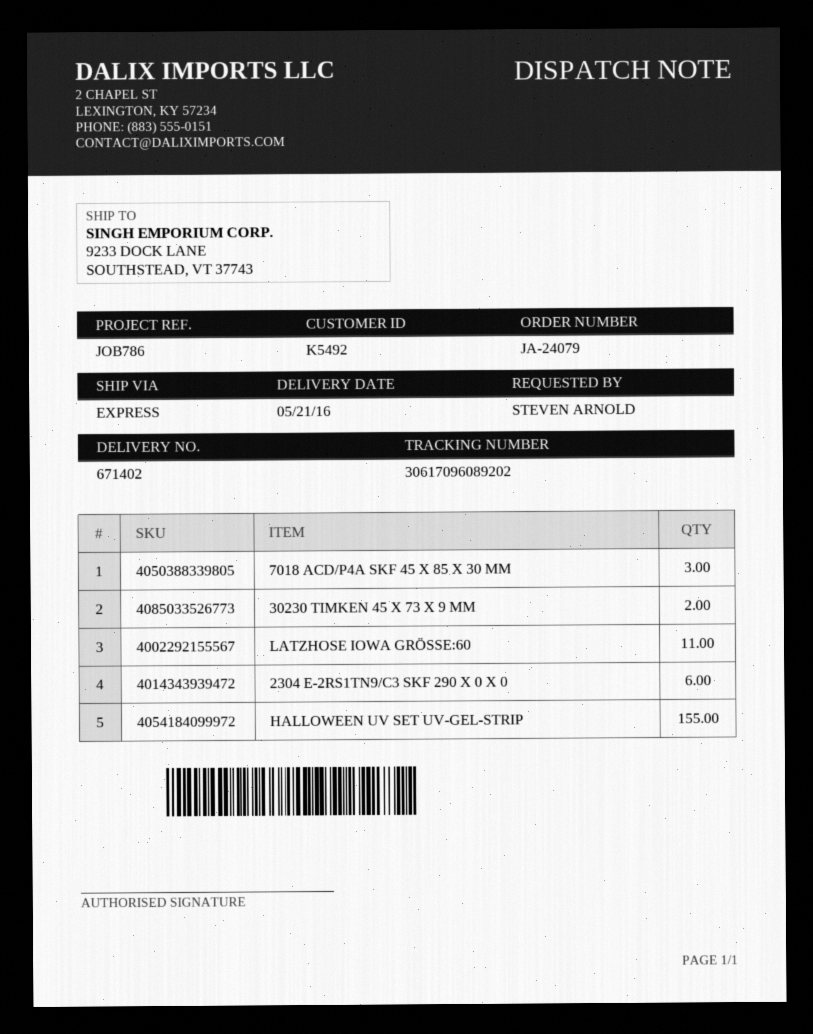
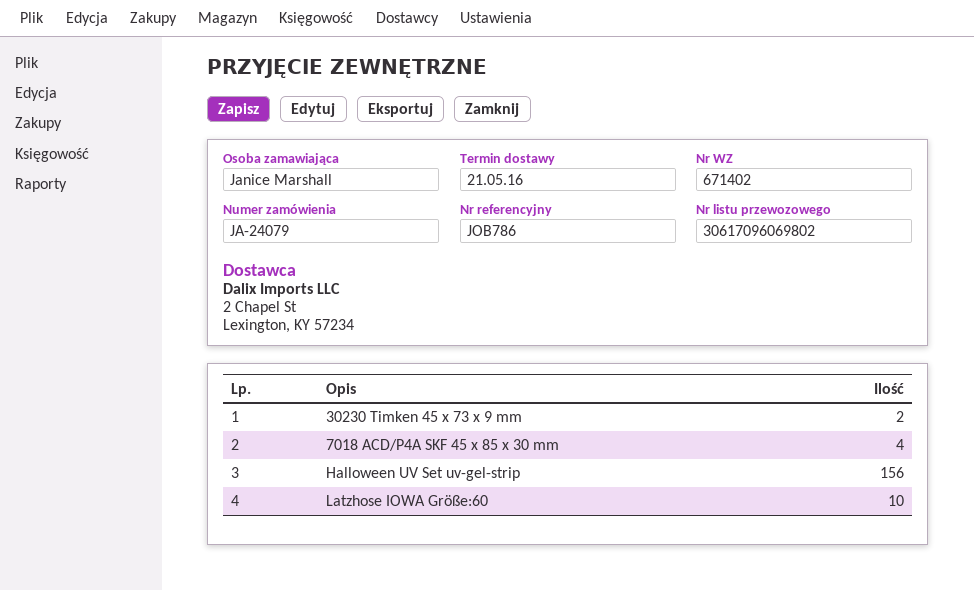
ordered by: STEVEN ARNOLD -> Janice Marshall
tracking number: 30617096089202 -> 30617096069802
7018 ACD/P4A SKF 45 X 85 X 30 MM: 3 -> 4
LATZHOSE IOWA GRÖSSE:60: 11 -> 10
2304 E-2RS1TN9/C3 SKF 290 X 0 X 0: 6 -> none
HALLOWEEN UV SET UV-GEL-STRIP: 155 -> 156

